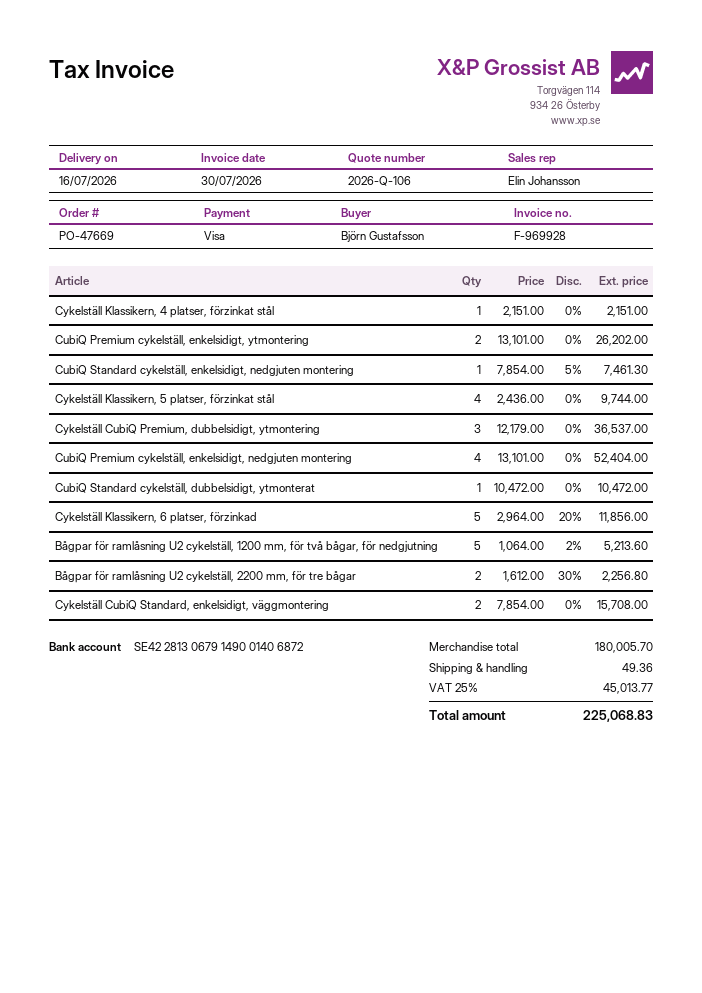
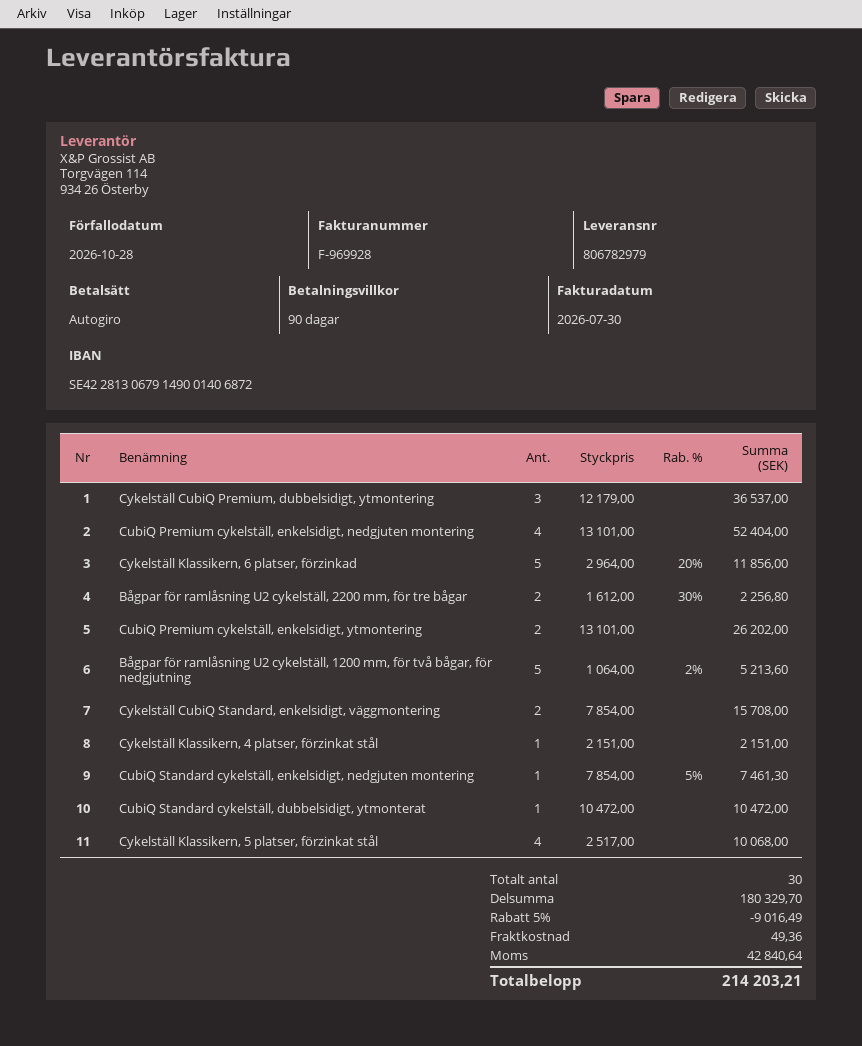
payment method: Visa -> direct debit
Cykelställ Klassikern, 5 platser, förzinkat stål: 4 x 2436.00 = 9744.00 -> 4 x 2517.00 = 10068.00
subtotal: 180005.70 -> 180329.70
discount: none -> 5% = 9016.49
tax: 45013.77 -> 42840.64
total: 225068.83 -> 214203.21

